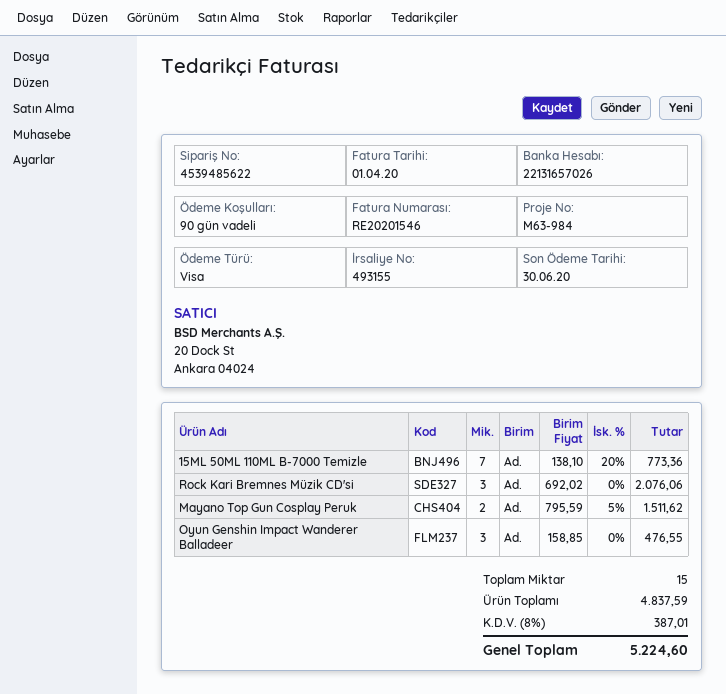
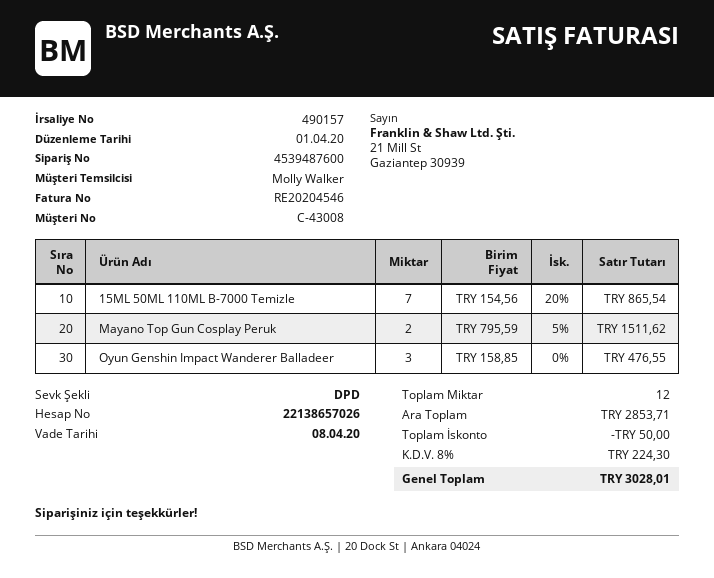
order number: 4539485622 -> 4539487600
delivery note number: 493155 -> 490157
invoice number: RE20201546 -> RE20204546
due date: 2020-06-30 -> 2020-04-08
bank account: 22131657026 -> 22138657026
15ML 50ML 110ML B-7000 Temizle: 7 x 138.10 - 20% = 773.36 -> 7 x 154.56 - 20% = 865.54
Rock Kari Bremnes Müzik CD'si: 3 x 692.02 = 2076.06 -> none
total quantity: 15 -> 12
subtotal: 4837.59 -> 2853.71
discount: none -> 50.00
tax: 8% = 387.01 -> 8% = 224.30
total: 5224.60 -> 3028.01

